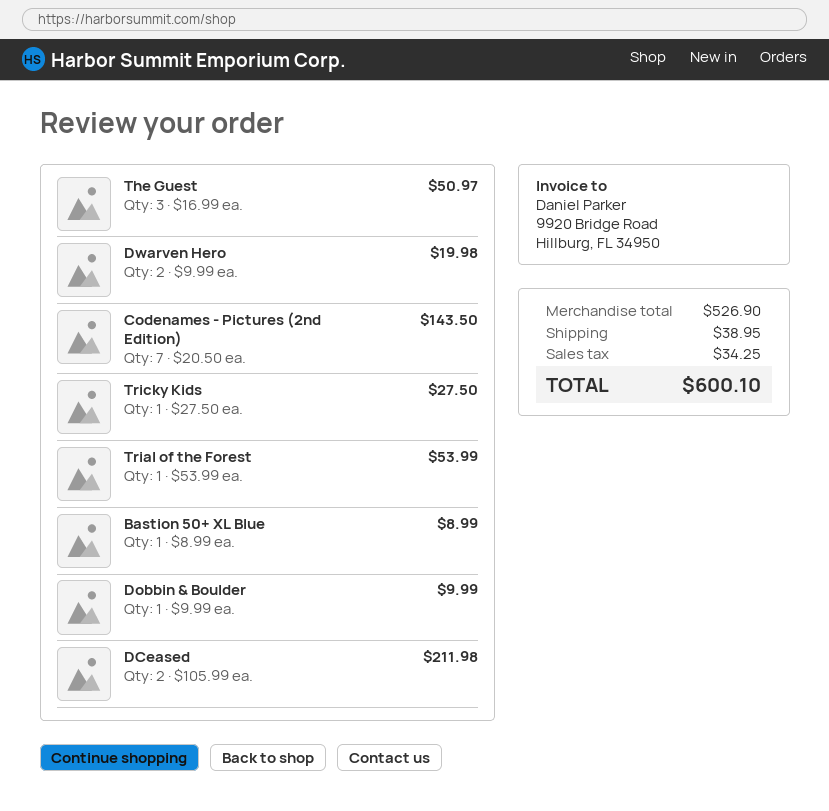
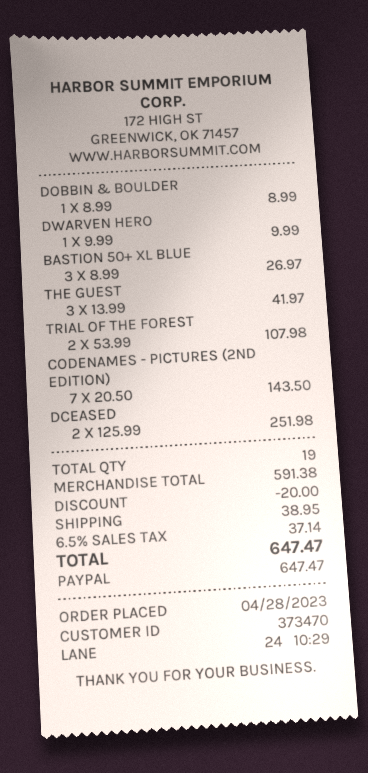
The Guest: 3 x 16.99 = 50.97 -> 3 x 13.99 = 41.97
Dwarven Hero: 2 x 9.99 = 19.98 -> 1 x 9.99 = 9.99
Tricky Kids: 1 x 27.50 = 27.50 -> none
Trial of the Forest: 1 x 53.99 = 53.99 -> 2 x 53.99 = 107.98
Bastion 50+ XL Blue: 1 x 8.99 = 8.99 -> 3 x 8.99 = 26.97
Dobbin & Boulder: 1 x 9.99 = 9.99 -> 1 x 8.99 = 8.99
DCeased: 2 x 105.99 = 211.98 -> 2 x 125.99 = 251.98
subtotal: 526.90 -> 591.38
discount: none -> 20.00
tax: 34.25 -> 37.14
total: 600.10 -> 647.47

